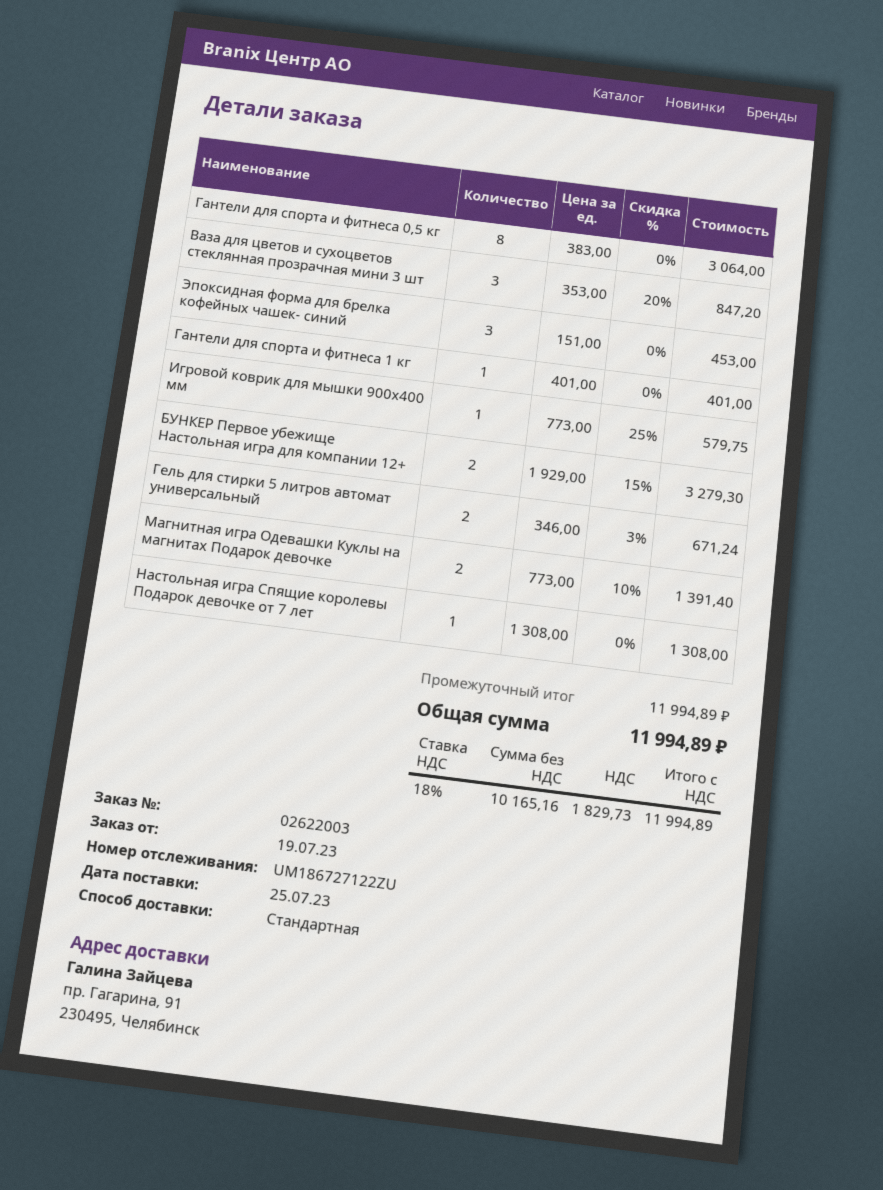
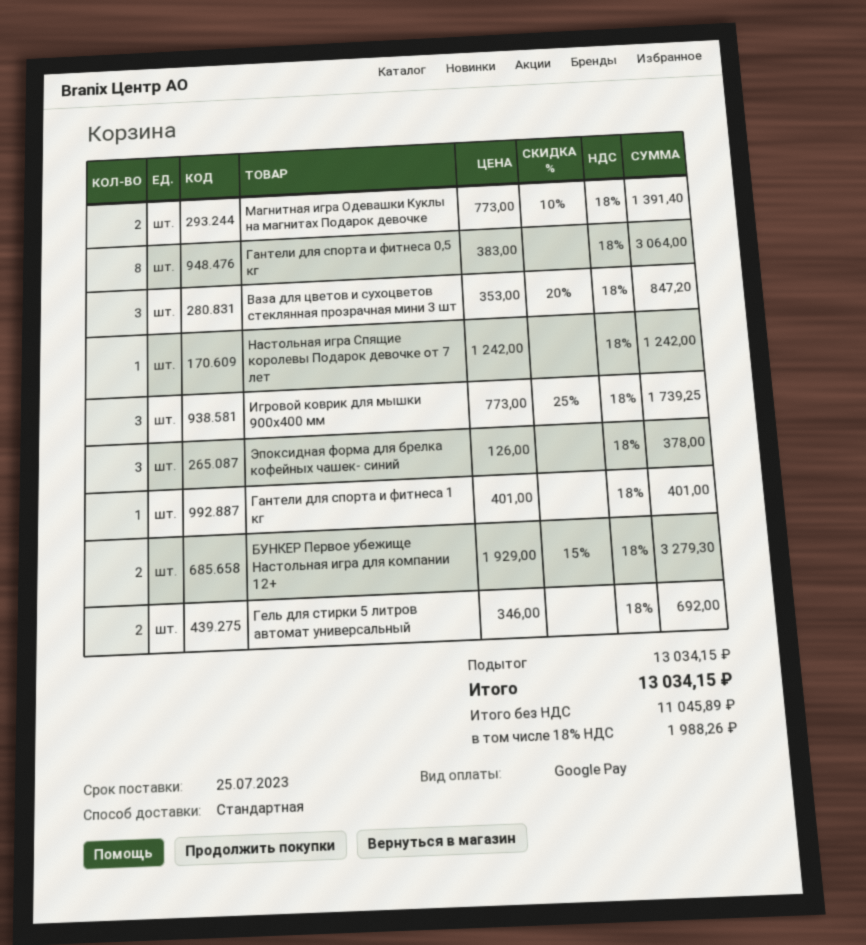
Эпоксидная форма для брелка кофейных чашек- синий: 3 x 151.00 = 453.00 -> 3 x 126.00 = 378.00
Игровой коврик для мышки 900х400 мм: 1 x 773.00 - 25% = 579.75 -> 3 x 773.00 - 25% = 1739.25
Гель для стирки 5 литров автомат универсальный: 2 x 346.00 - 3% = 671.24 -> 2 x 346.00 = 692.00
Настольная игра Спящие королевы Подарок девочке от 7 лет: 1 x 1308.00 = 1308.00 -> 1 x 1242.00 = 1242.00
subtotal: 11994.89 -> 13034.15
net: 10165.16 -> 11045.89
tax: 18% = 1829.73 -> 18% = 1988.26
total: 11994.89 -> 13034.15

